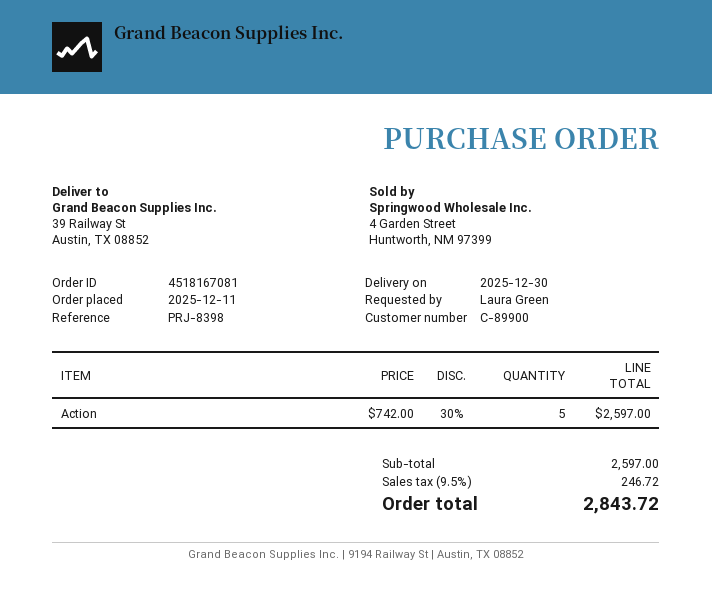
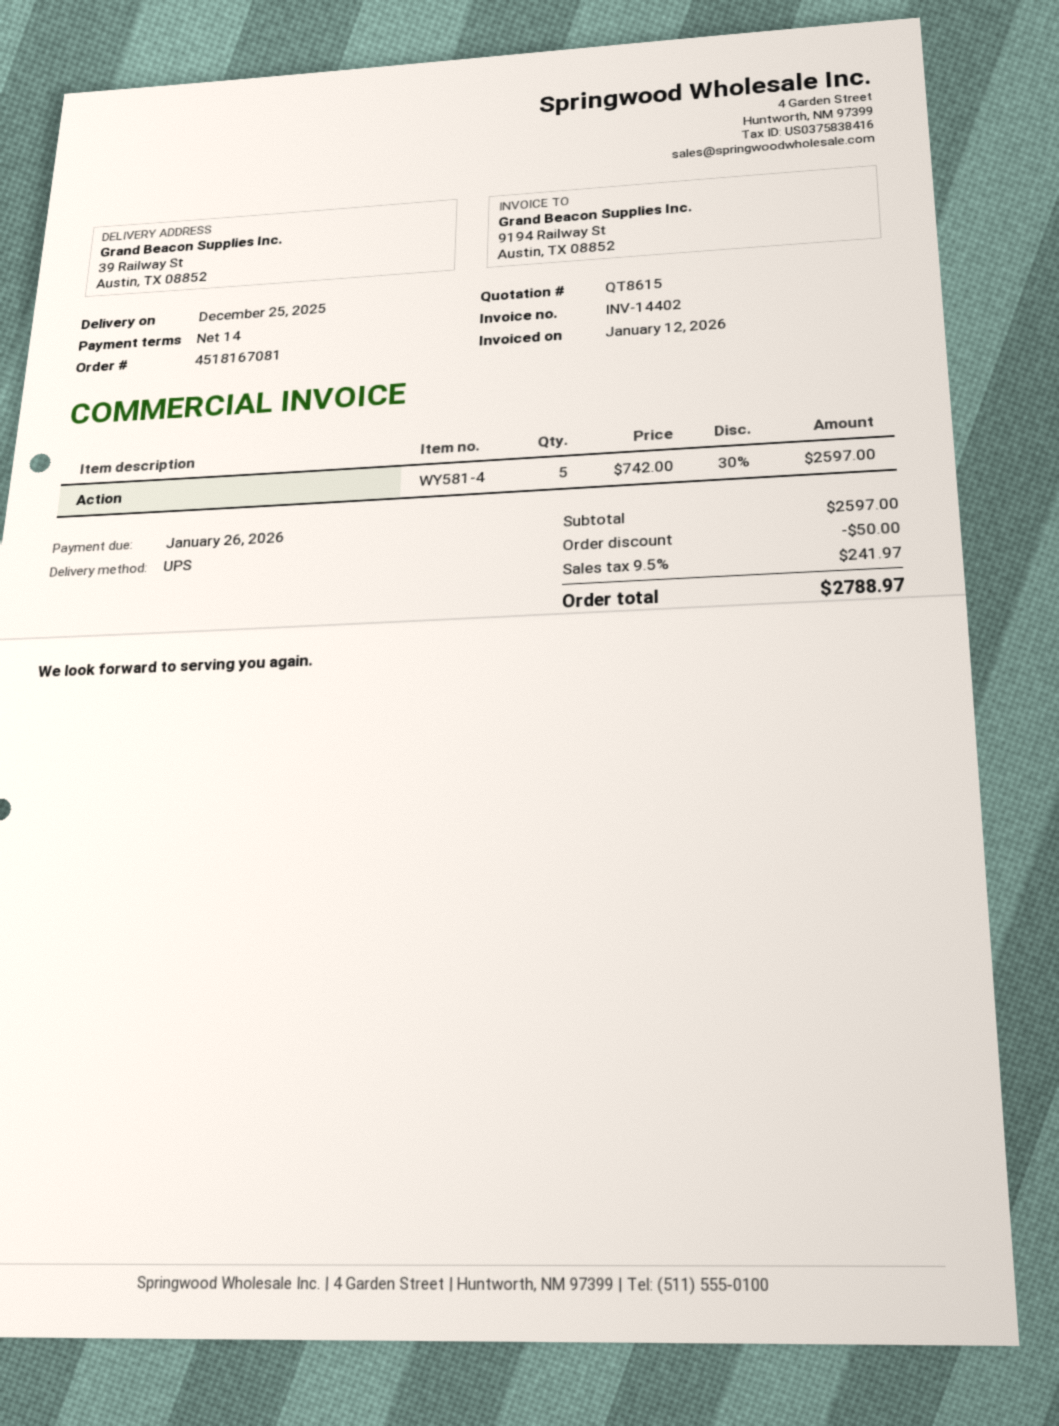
delivery date: 2025-12-30 -> 2025-12-25
discount: none -> 50.00
tax: 9.5% = 246.72 -> 9.5% = 241.97
total: 2843.72 -> 2788.97

